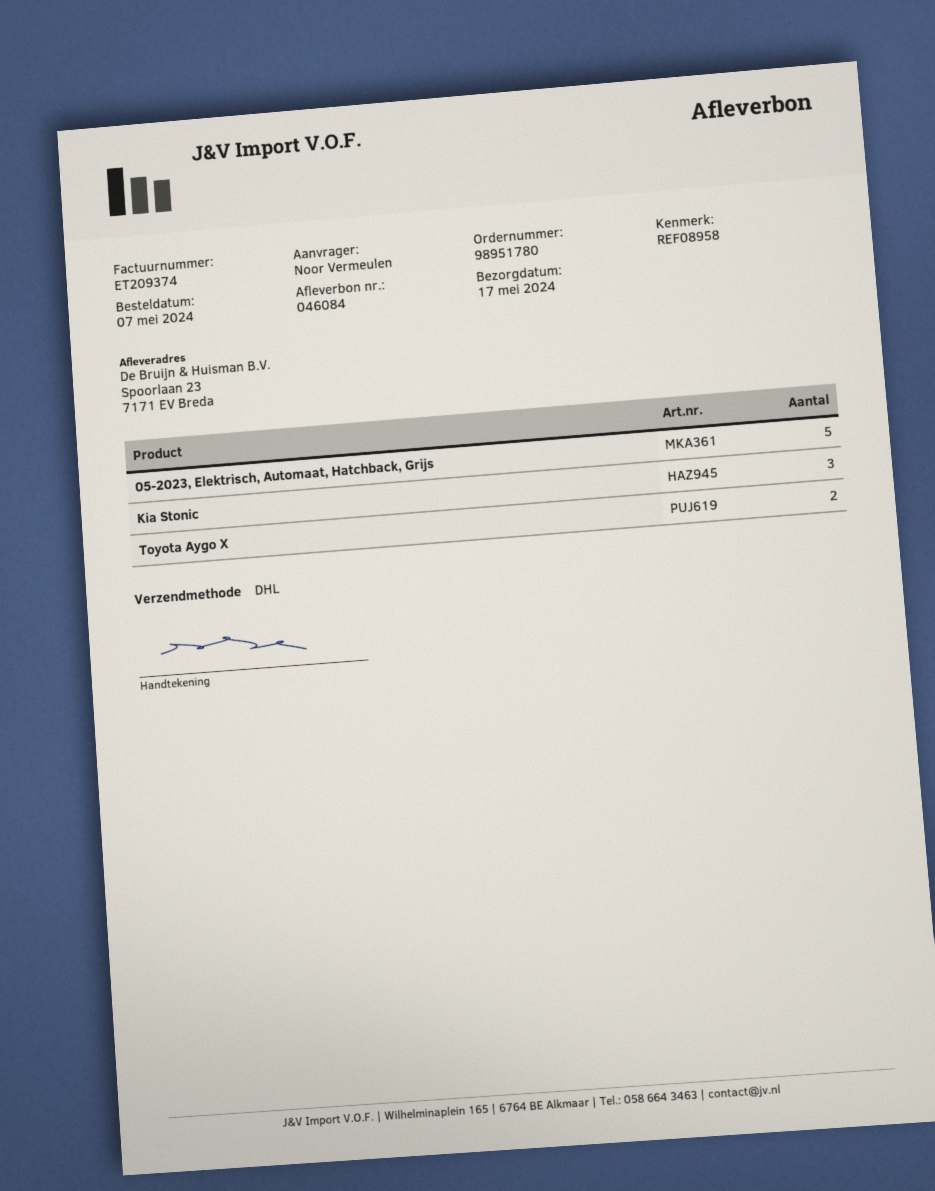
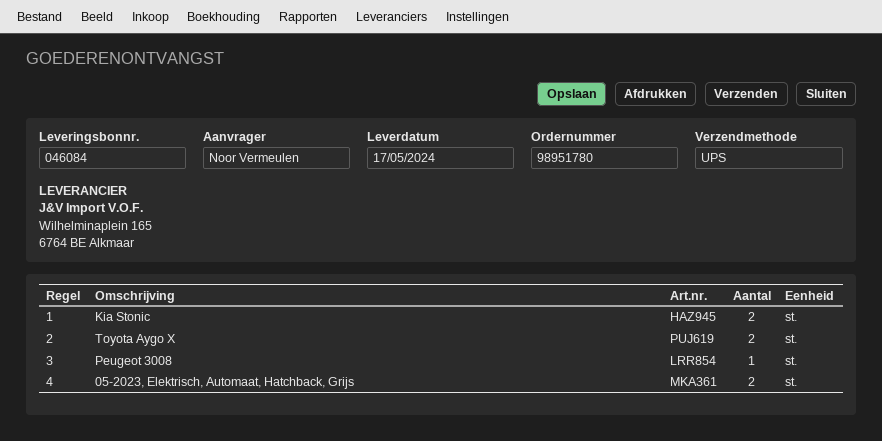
shipping method: DHL -> UPS
05-2023, Elektrisch, Automaat, Hatchback, Grijs: 5 -> 2
Kia Stonic: 3 -> 2
Peugeot 3008: none -> 1

